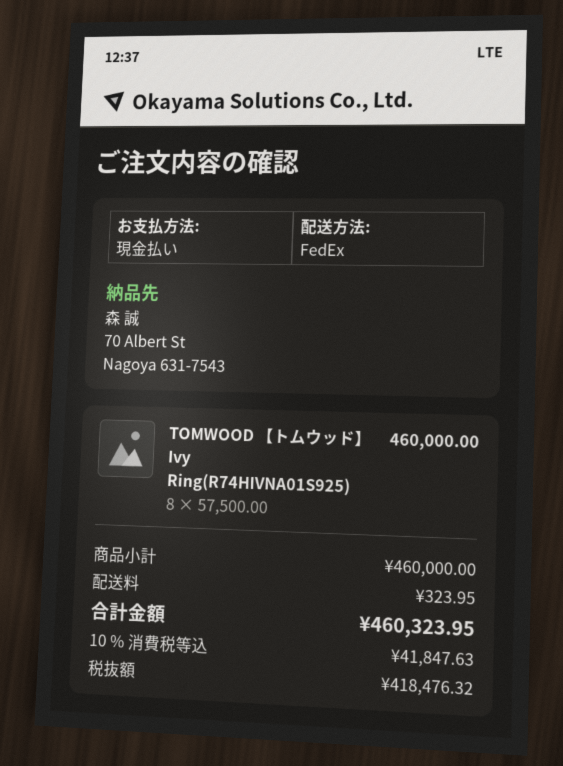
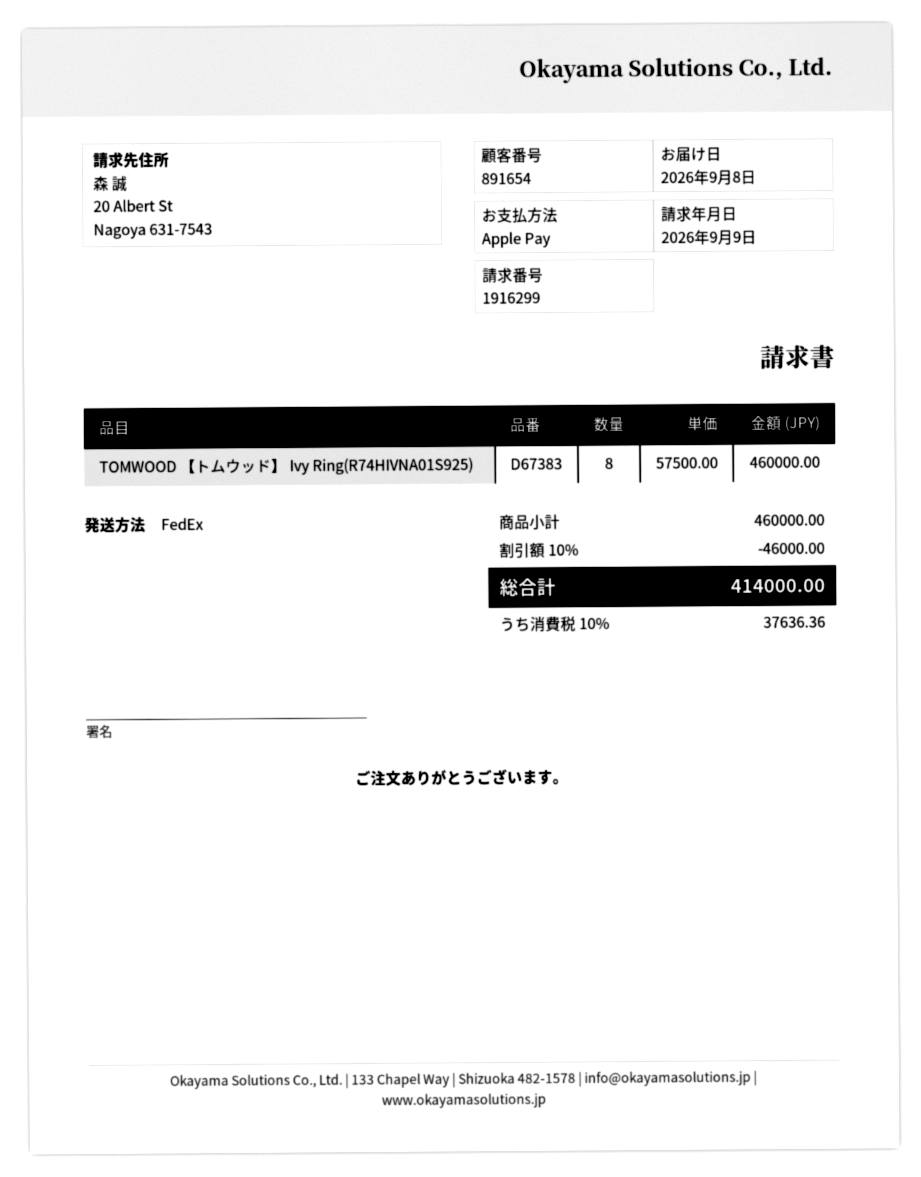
payment method: cash -> Apple Pay
discount: none -> 10% = 46000.00
shipping: 323.95 -> none
tax: 10% = 41847.63 -> 10% = 37636.36
total: 460323.95 -> 414000.00

